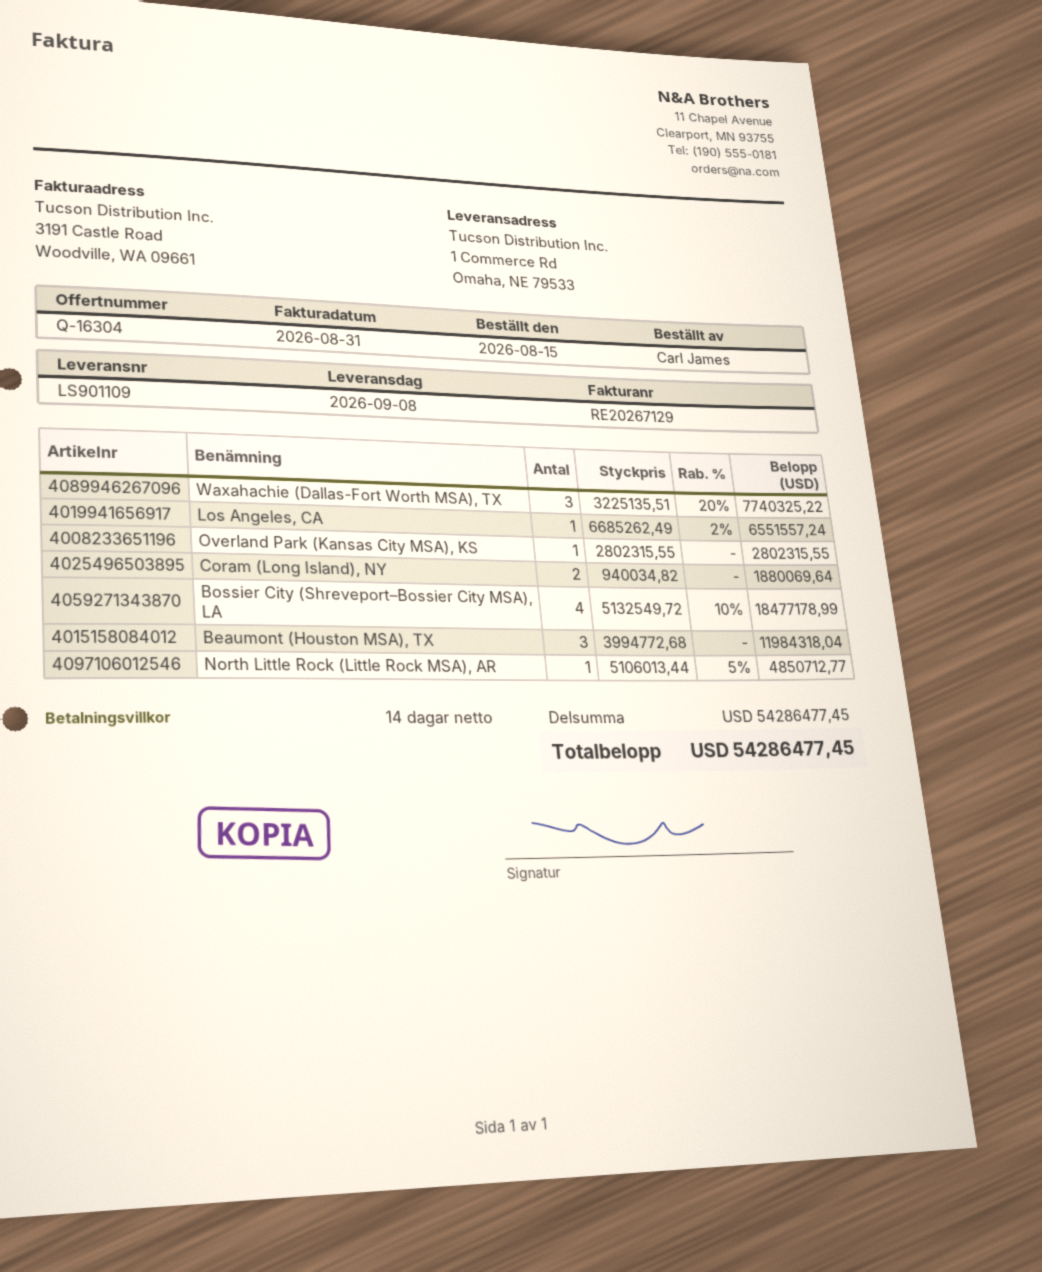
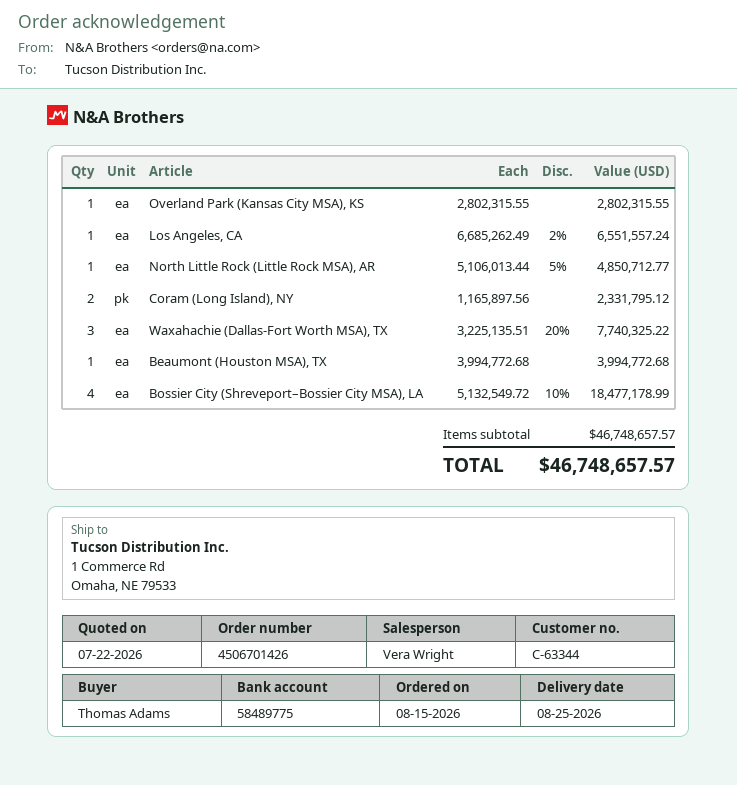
delivery date: 2026-09-08 -> 2026-08-25
ordered by: Carl James -> Thomas Adams
Coram (Long Island), NY: 2 x 940034.82 = 1880069.64 -> 2 x 1165897.56 = 2331795.12
Beaumont (Houston MSA), TX: 3 x 3994772.68 = 11984318.04 -> 1 x 3994772.68 = 3994772.68
subtotal: 54286477.45 -> 46748657.57
total: 54286477.45 -> 46748657.57

